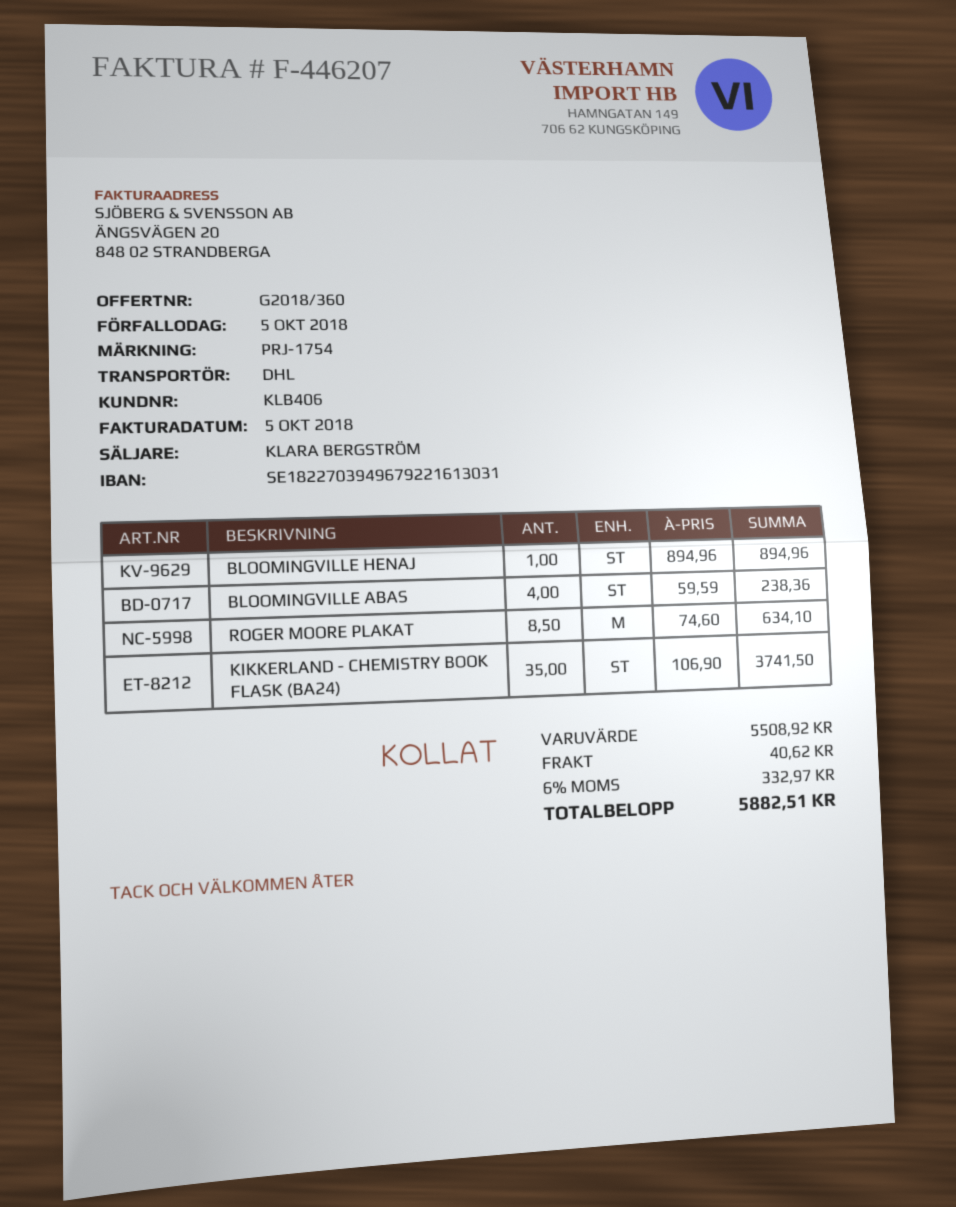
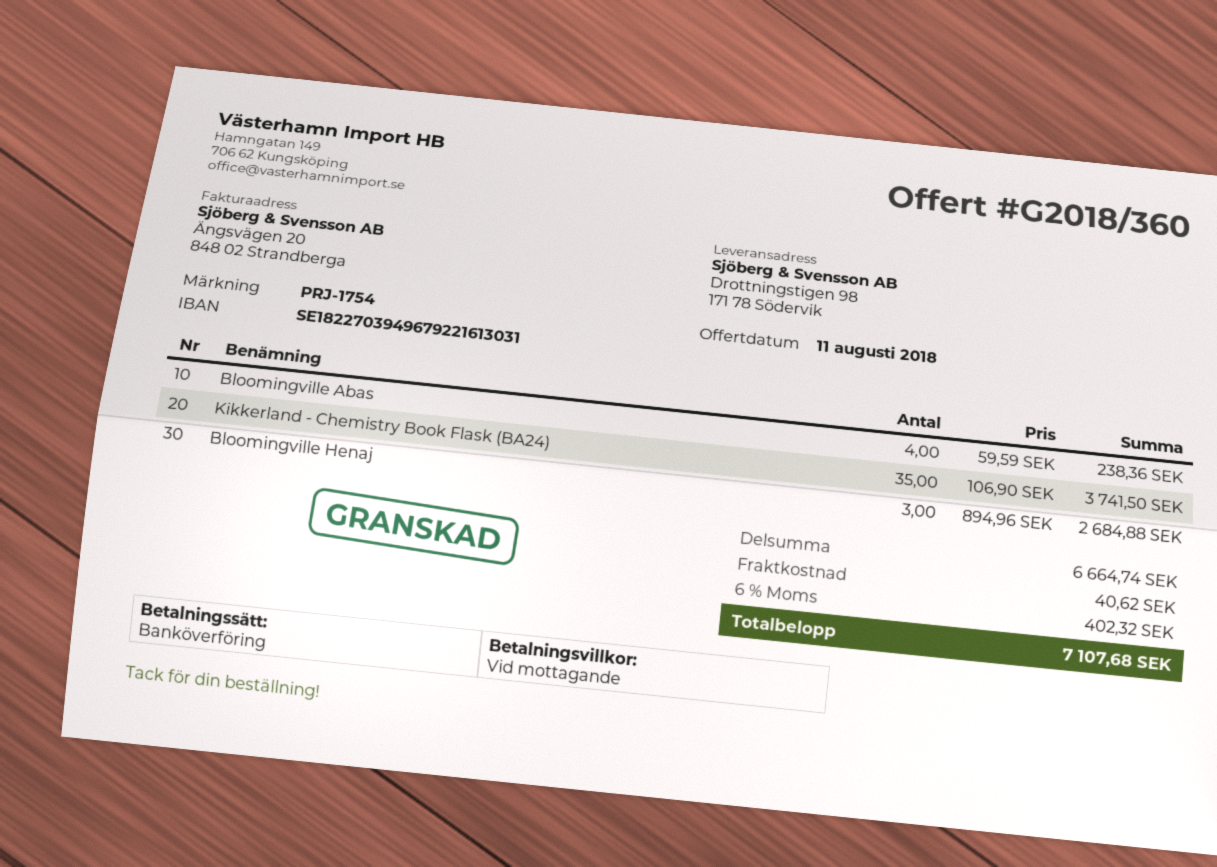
BLOOMINGVILLE HENAJ: 1 x 894.96 = 894.96 -> 3 x 894.96 = 2684.88
ROGER MOORE PLAKAT: 8.5 x 74.60 = 634.10 -> none
subtotal: 5508.92 -> 6664.74
tax: 6% = 332.97 -> 6% = 402.32
total: 5882.51 -> 7107.68

